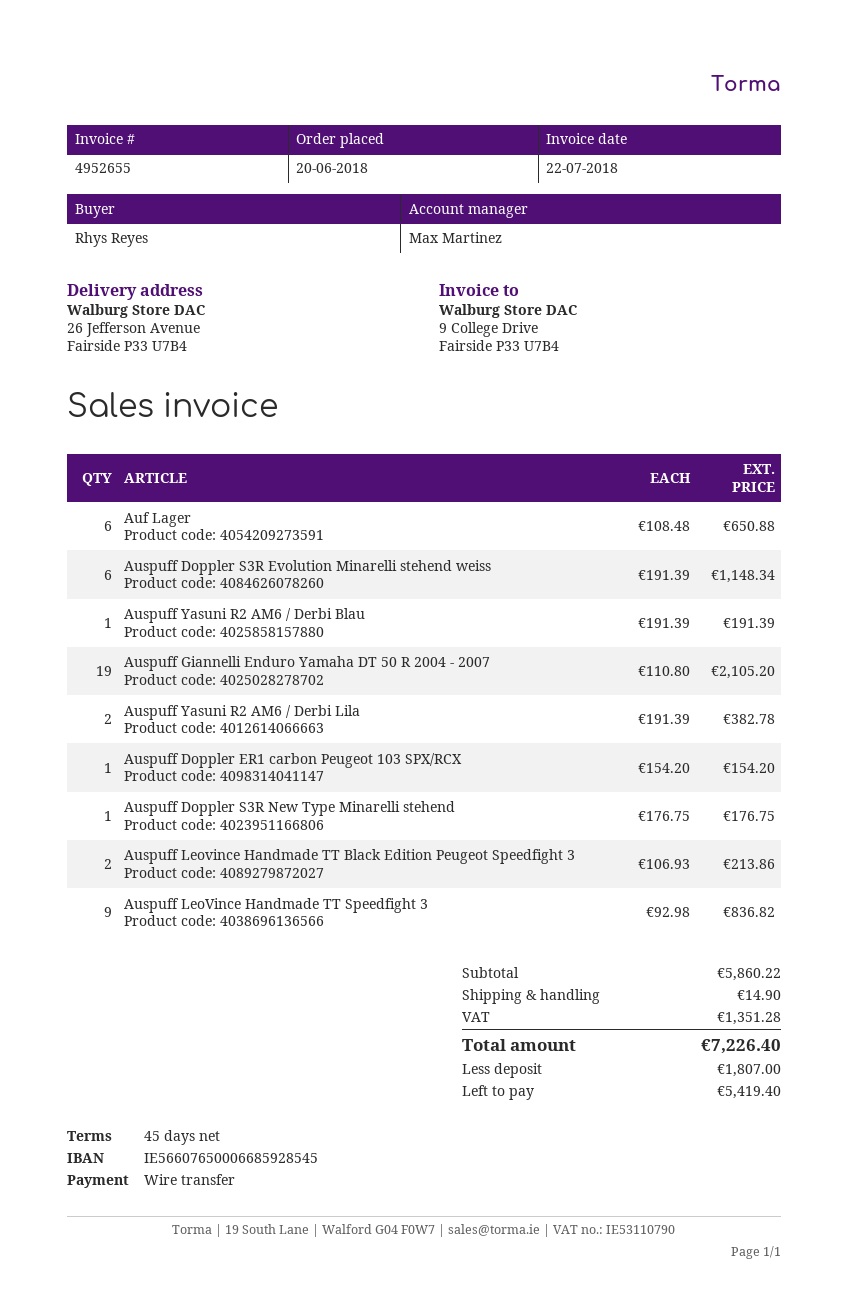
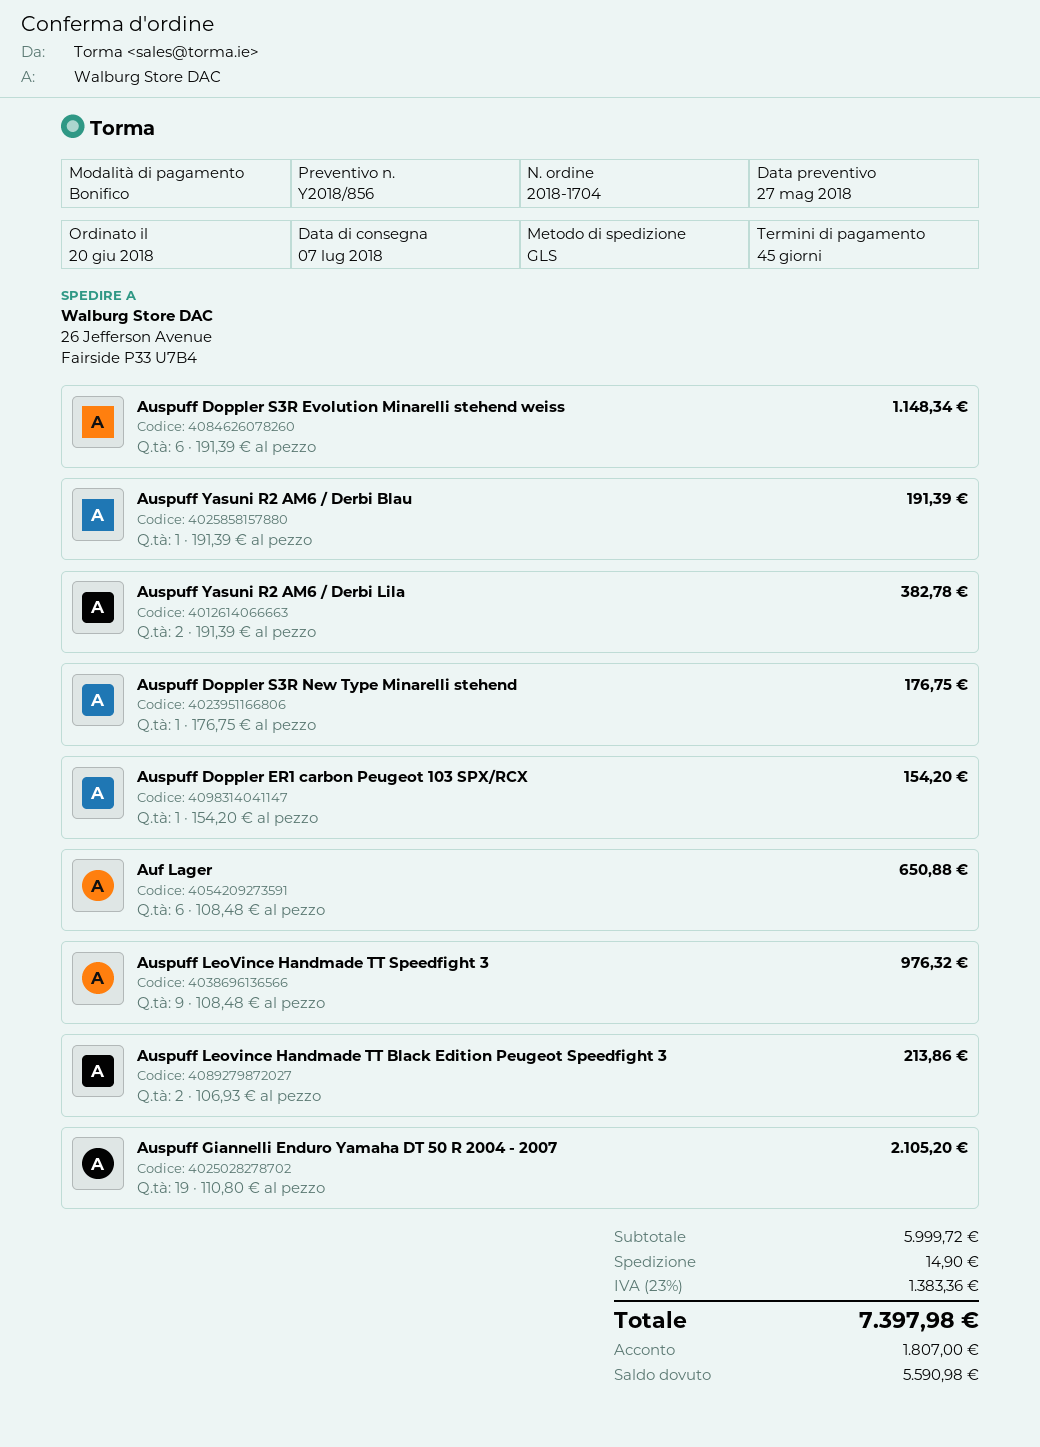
Auspuff LeoVince Handmade TT Speedfight 3: 9 x 92.98 = 836.82 -> 9 x 108.48 = 976.32
subtotal: 5860.22 -> 5999.72
tax: 1351.28 -> 1383.36
total: 7226.40 -> 7397.98
balance: 5419.40 -> 5590.98

